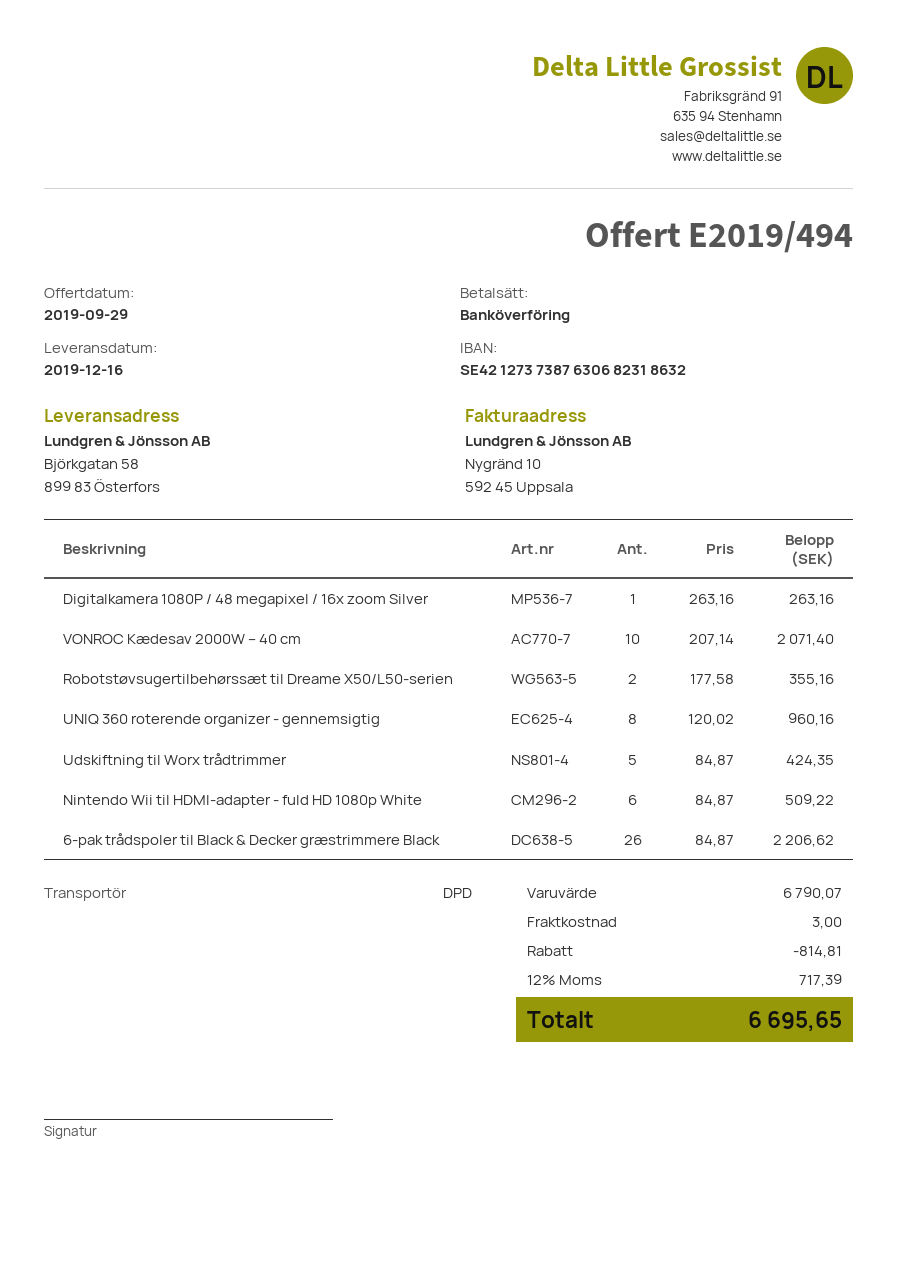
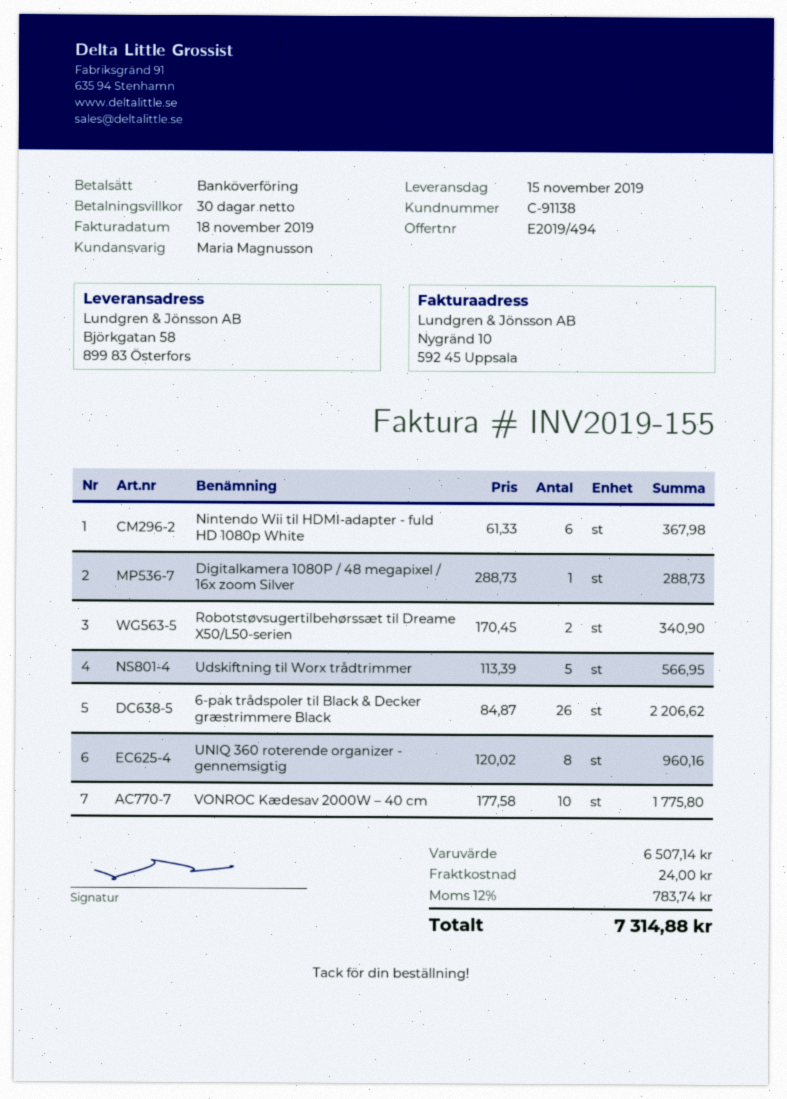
delivery date: 2019-12-16 -> 2019-11-15
Digitalkamera 1080P / 48 megapixel / 16x zoom Silver: 1 x 263.16 = 263.16 -> 1 x 288.73 = 288.73
VONROC Kædesav 2000W – 40 cm: 10 x 207.14 = 2071.40 -> 10 x 177.58 = 1775.80
Robotstøvsugertilbehørssæt til Dreame X50/L50-serien: 2 x 177.58 = 355.16 -> 2 x 170.45 = 340.90
Udskiftning til Worx trådtrimmer: 5 x 84.87 = 424.35 -> 5 x 113.39 = 566.95
Nintendo Wii til HDMI-adapter - fuld HD 1080p White: 6 x 84.87 = 509.22 -> 6 x 61.33 = 367.98
subtotal: 6790.07 -> 6507.14
discount: 814.81 -> none
shipping: 3.00 -> 24.00
tax: 12% = 717.39 -> 12% = 783.74
total: 6695.65 -> 7314.88

